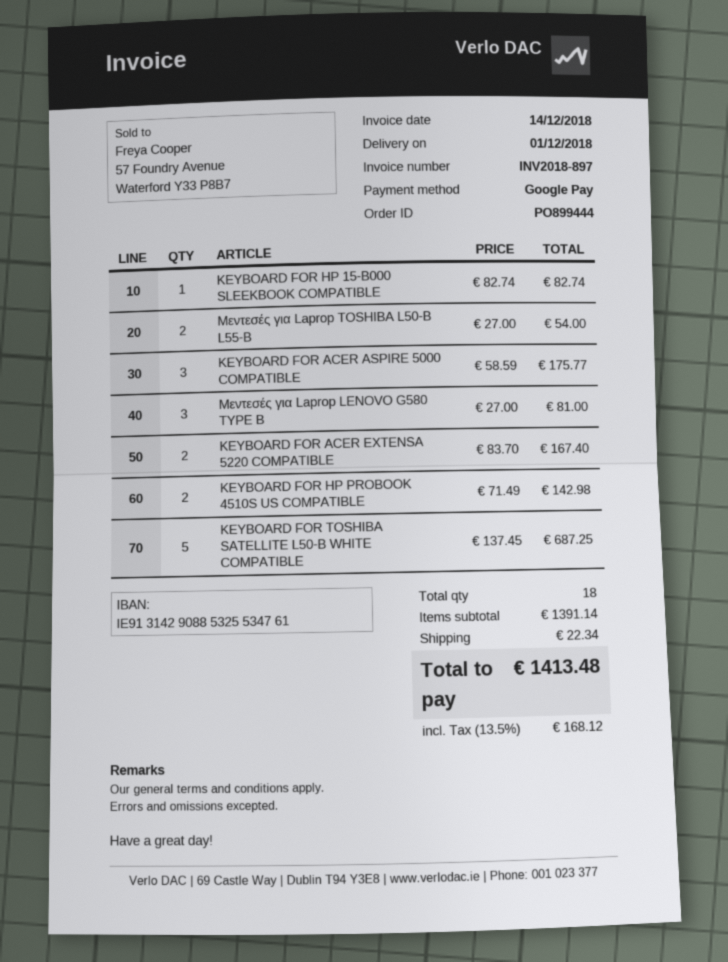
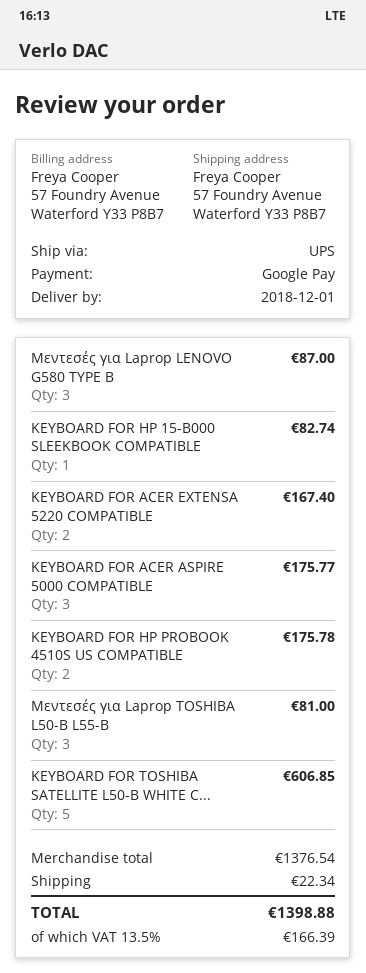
Μεντεσές για Laprop TOSHIBA L50-B L55-B: 2 for 54.00 -> 3 for 81.00
Μεντεσές για Laprop LENOVO G580 TYPE B: 3 for 81.00 -> 3 for 87.00
KEYBOARD FOR HP PROBOOK 4510S US COMPATIBLE: 2 for 142.98 -> 2 for 175.78
KEYBOARD FOR TOSHIBA SATELLITE L50-B WHITE COMPATIBLE: 5 for 687.25 -> 5 for 606.85
subtotal: 1391.14 -> 1376.54
tax: 13.5% = 168.12 -> 13.5% = 166.39
total: 1413.48 -> 1398.88

